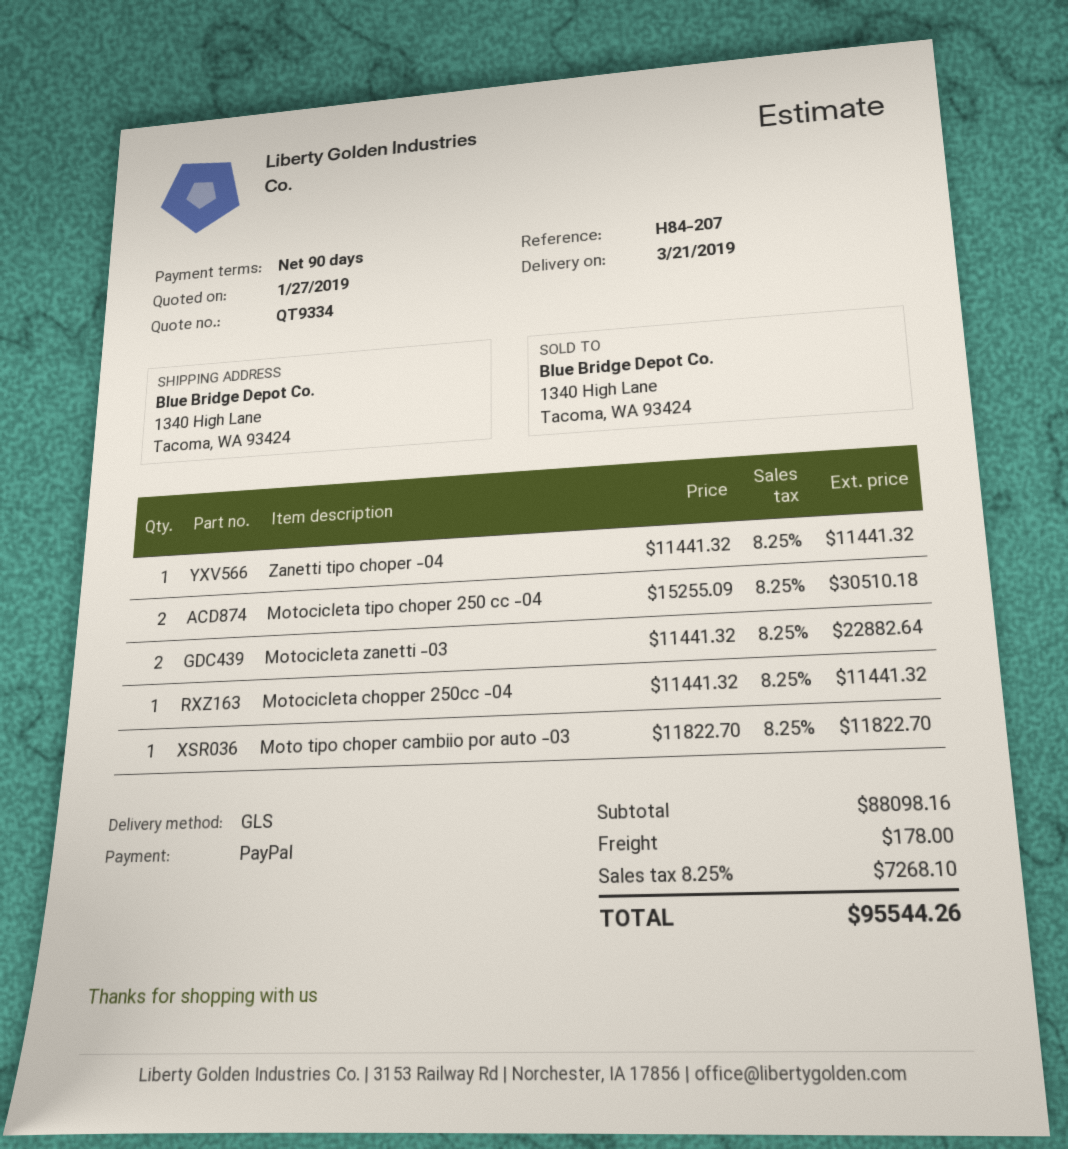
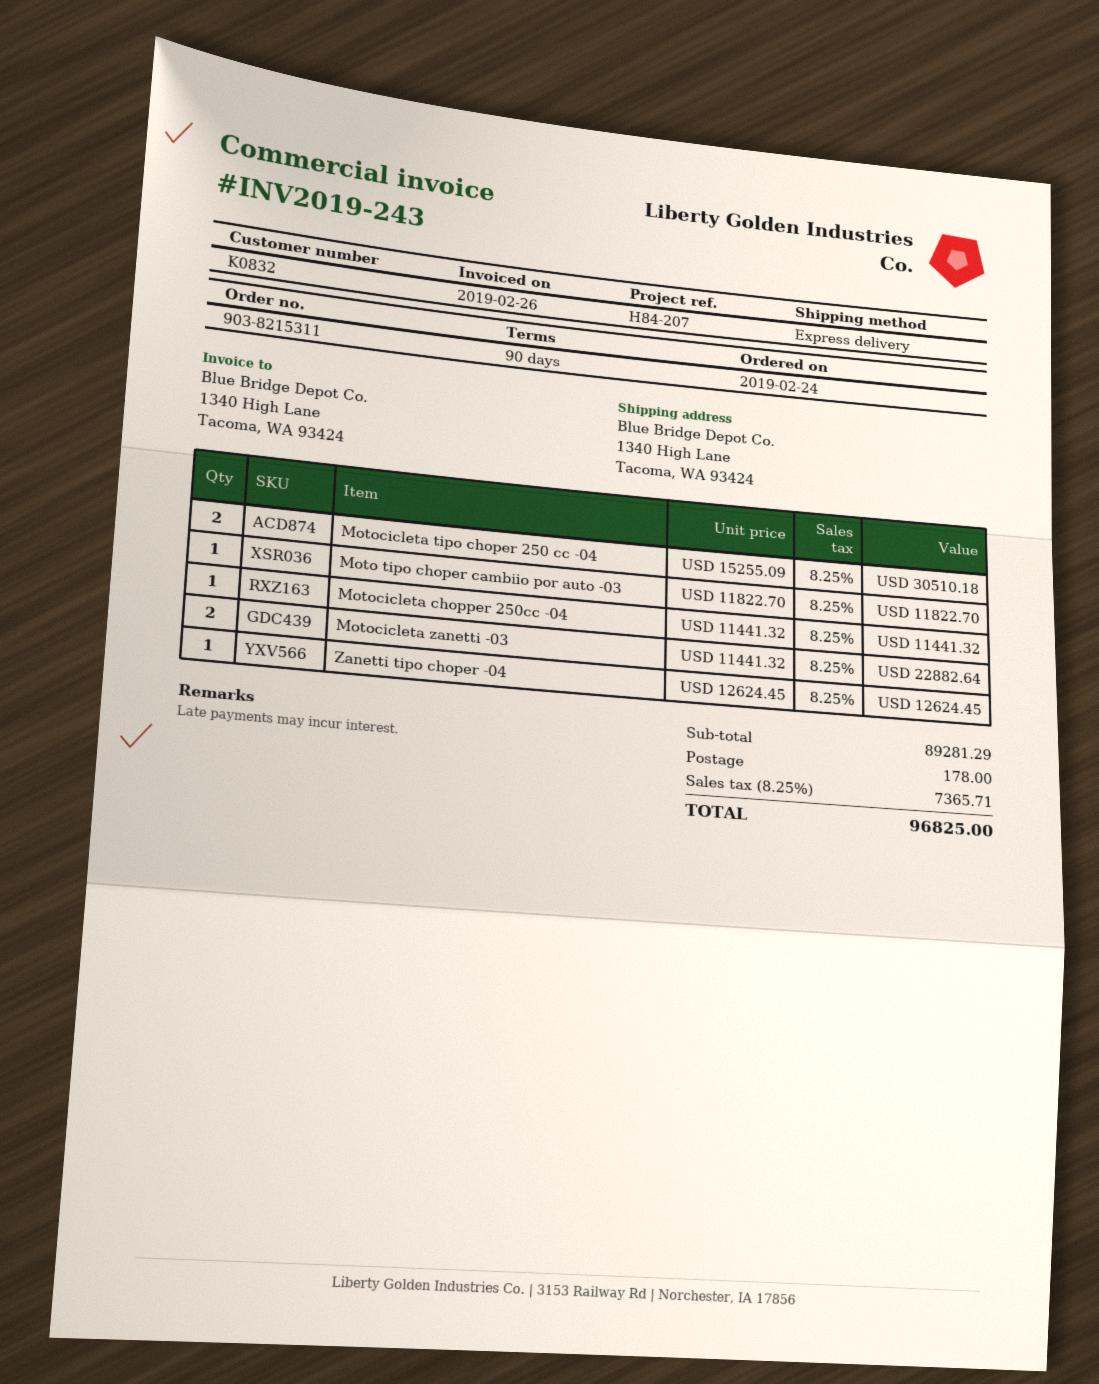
shipping method: GLS -> express
Zanetti tipo choper -04: 1 x 11441.32 = 11441.32 -> 1 x 12624.45 = 12624.45
subtotal: 88098.16 -> 89281.29
tax: 8.25% = 7268.10 -> 8.25% = 7365.71
total: 95544.26 -> 96825.00

